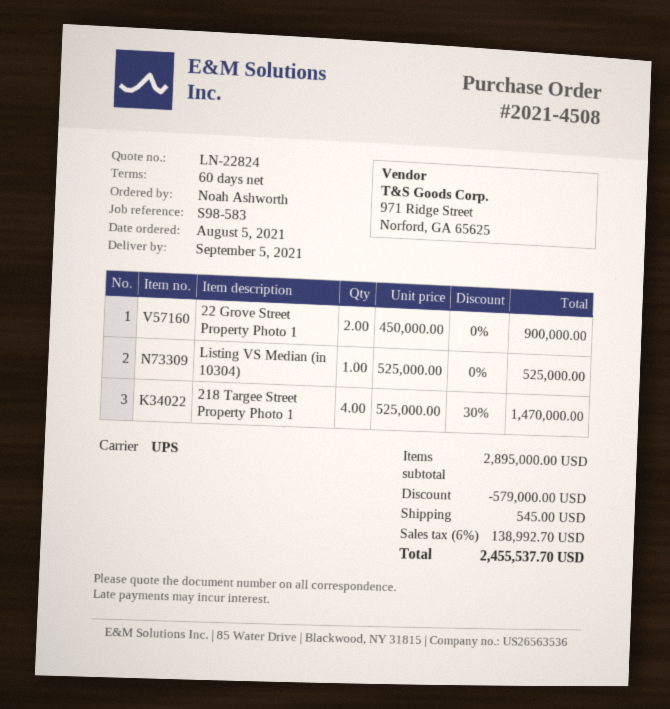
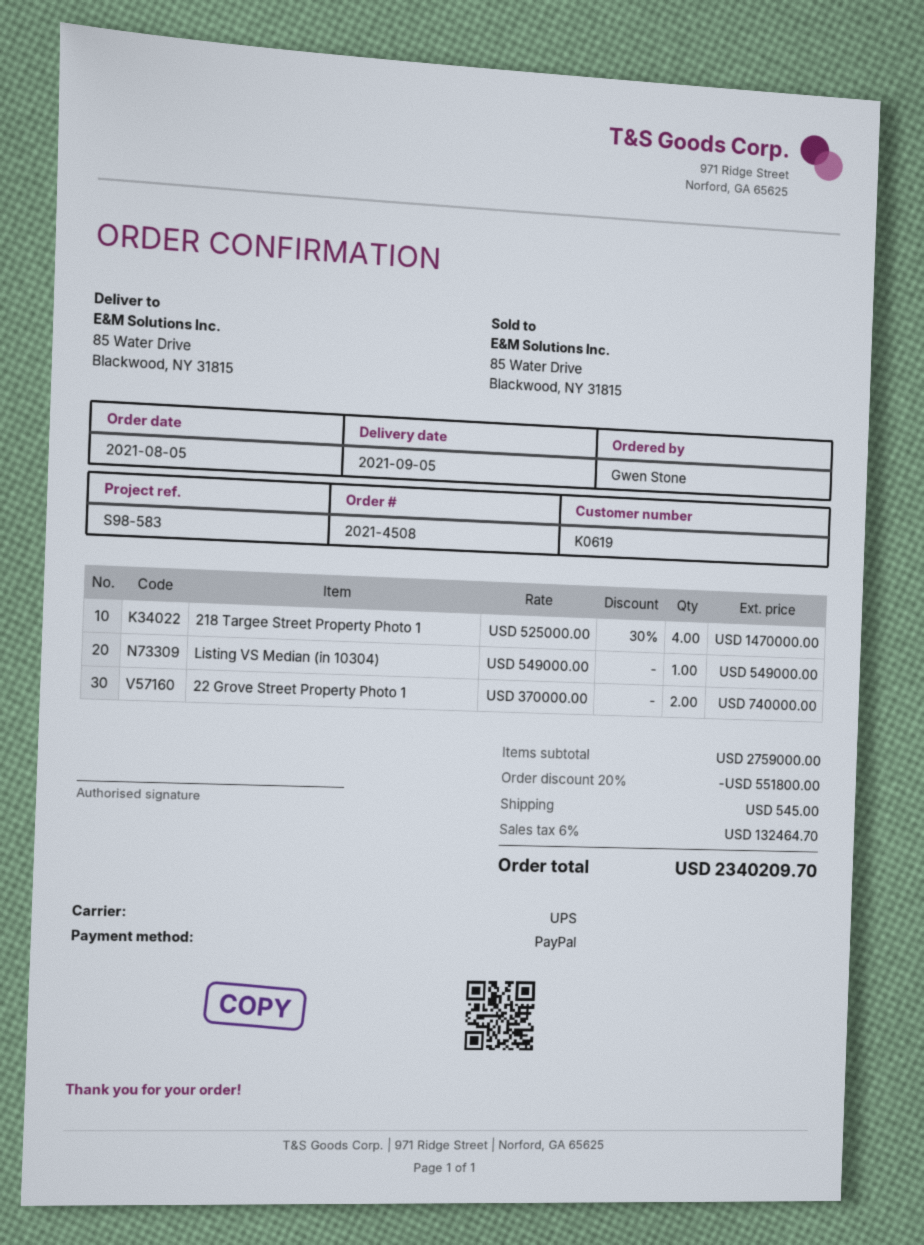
ordered by: Noah Ashworth -> Gwen Stone
22 Grove Street Property Photo 1: 2 x 450000.00 = 900000.00 -> 2 x 370000.00 = 740000.00
Listing VS Median (in 10304): 1 x 525000.00 = 525000.00 -> 1 x 549000.00 = 549000.00
subtotal: 2895000.00 -> 2759000.00
discount: 579000.00 -> 551800.00
tax: 6% = 138992.70 -> 6% = 132464.70
total: 2455537.70 -> 2340209.70

